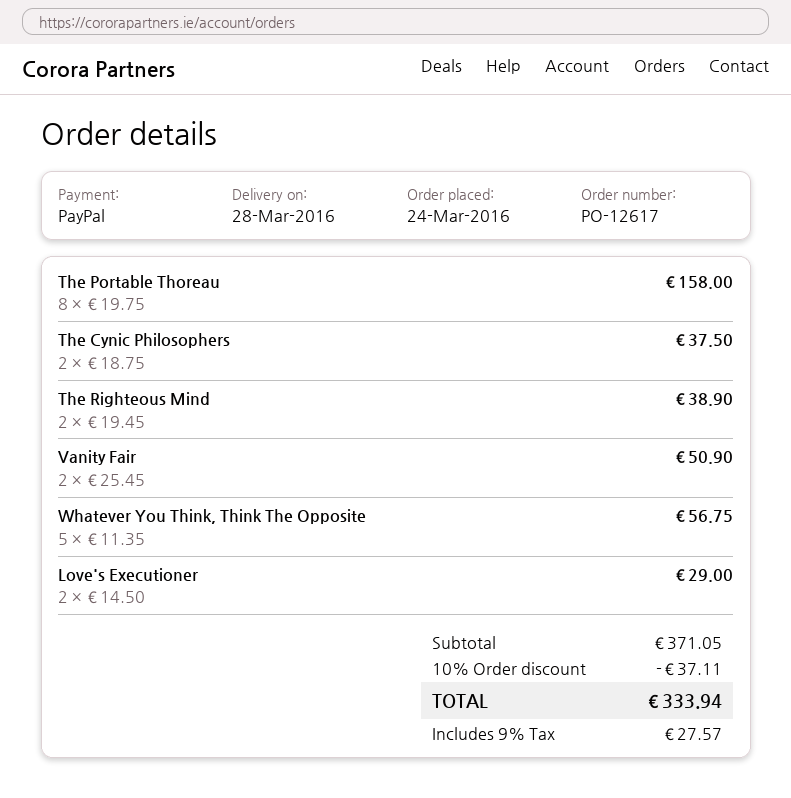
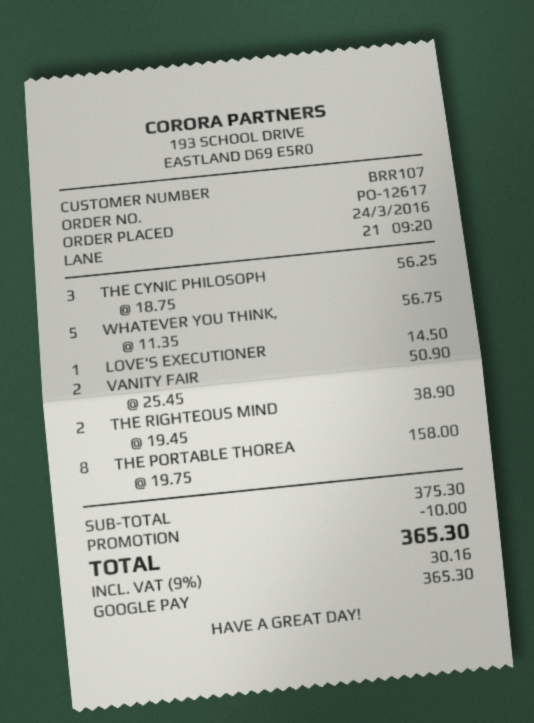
payment method: PayPal -> Google Pay
The Cynic Philosophers: 2 x 18.75 = 37.50 -> 3 x 18.75 = 56.25
Love's Executioner: 2 x 14.50 = 29.00 -> 1 x 14.50 = 14.50
subtotal: 371.05 -> 375.30
discount: 37.11 -> 10.00
tax: 9% = 27.57 -> 9% = 30.16
total: 333.94 -> 365.30

